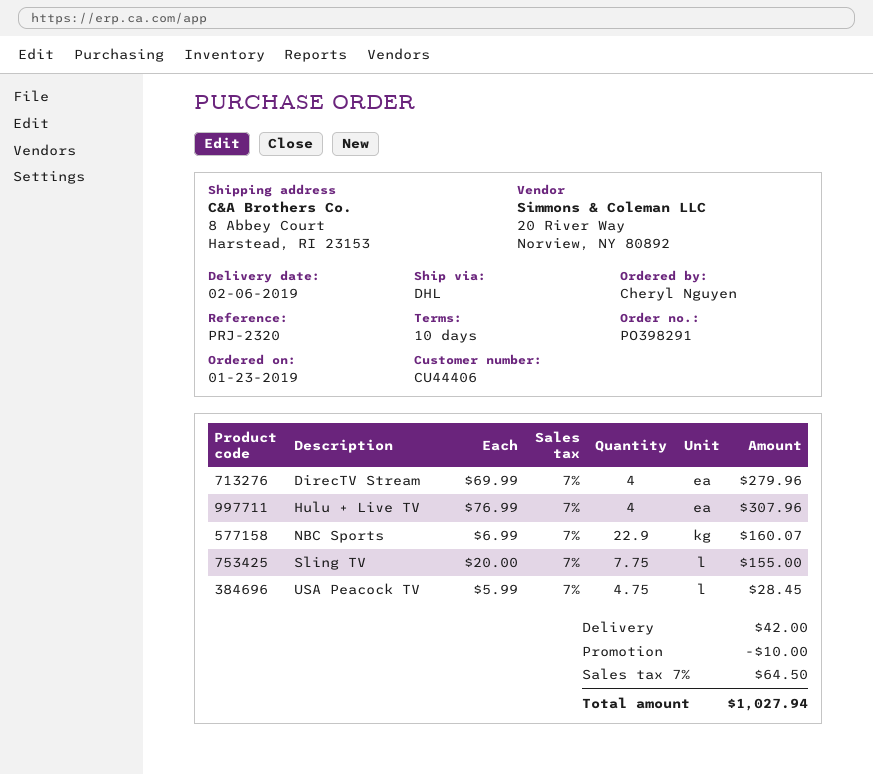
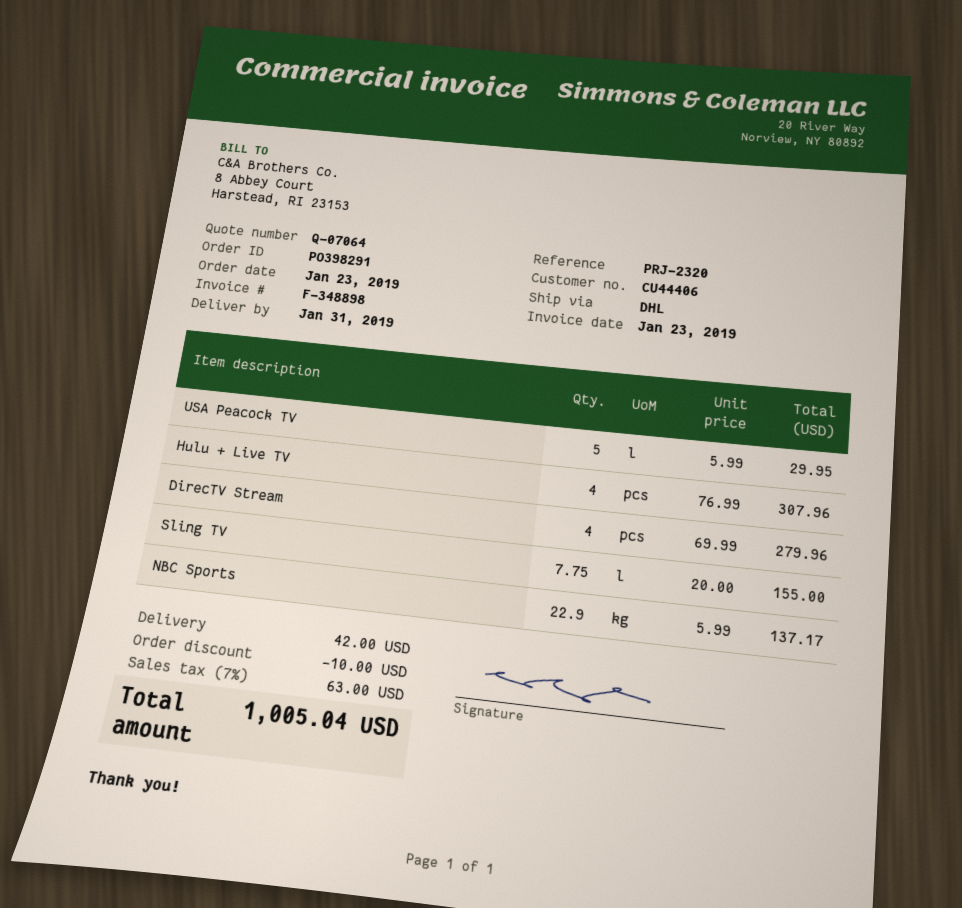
delivery date: 2019-02-06 -> 2019-01-31
NBC Sports: 22.9 x 6.99 = 160.07 -> 22.9 x 5.99 = 137.17
USA Peacock TV: 4.75 x 5.99 = 28.45 -> 5 x 5.99 = 29.95
tax: 7% = 64.50 -> 7% = 63.00
total: 1027.94 -> 1005.04

